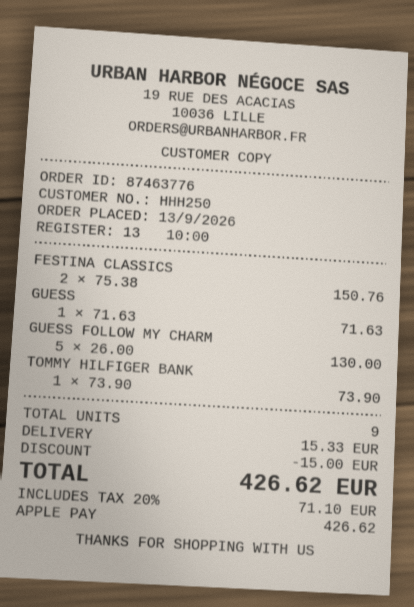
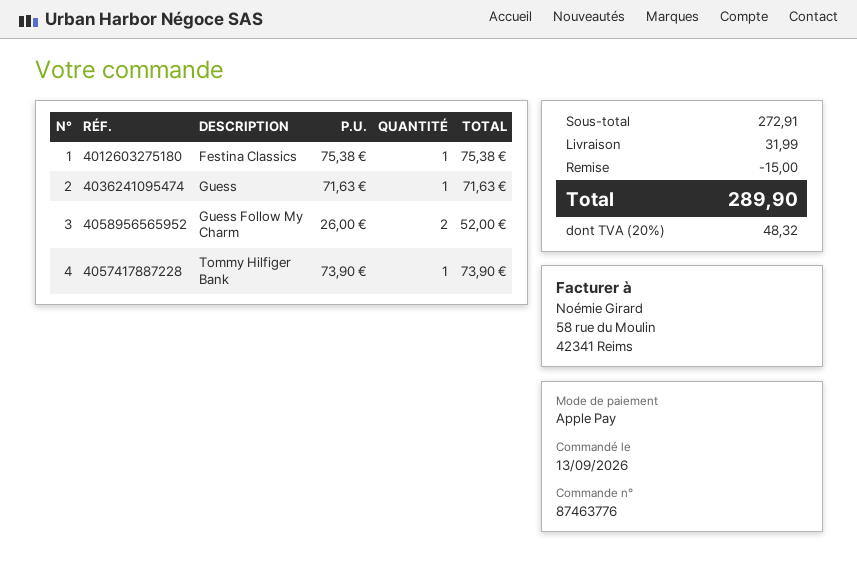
FESTINA CLASSICS: 2 x 75.38 = 150.76 -> 1 x 75.38 = 75.38
GUESS FOLLOW MY CHARM: 5 x 26.00 = 130.00 -> 2 x 26.00 = 52.00
shipping: 15.33 -> 31.99
tax: 20% = 71.10 -> 20% = 48.32
total: 426.62 -> 289.90

